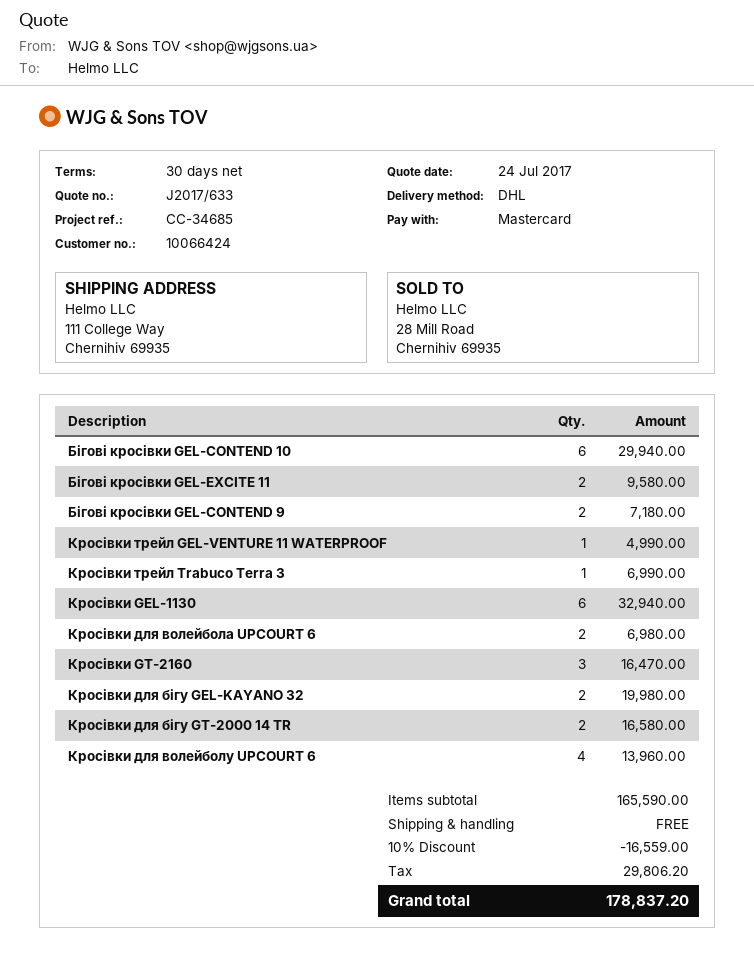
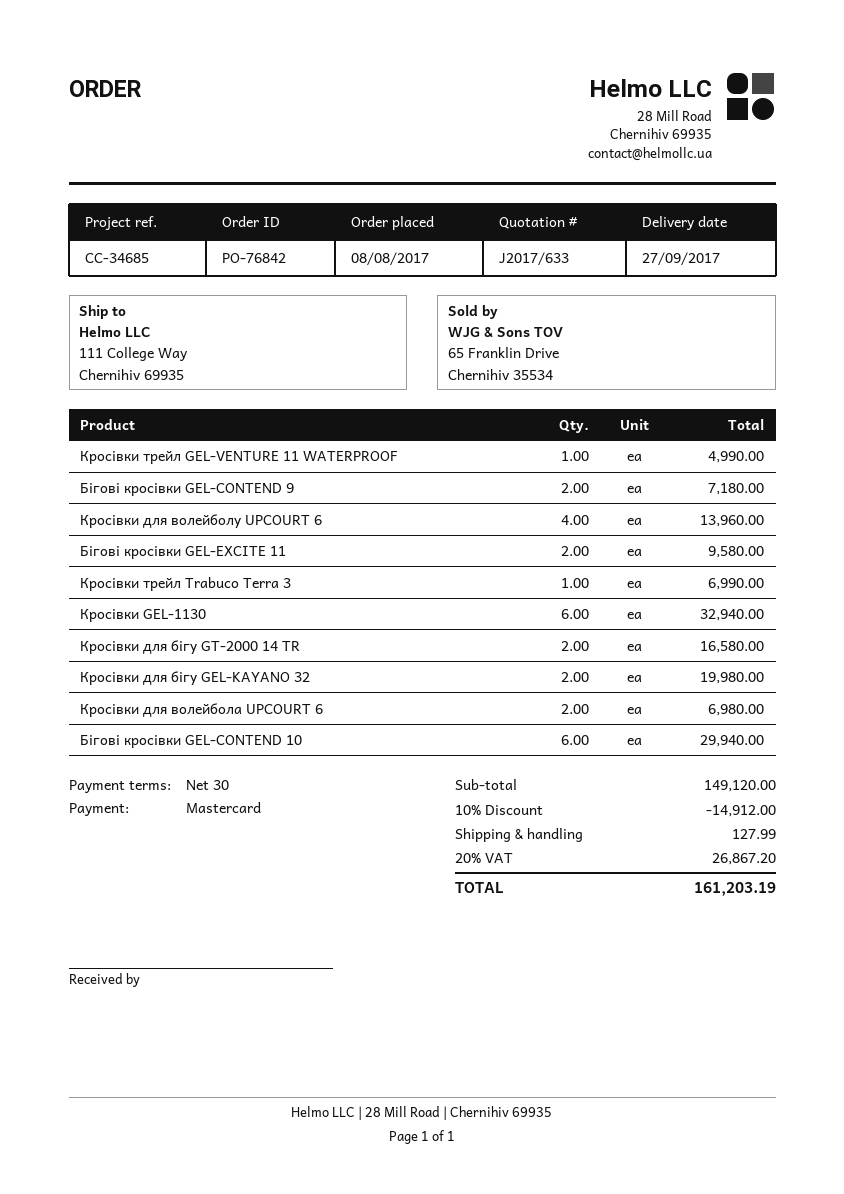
Кросівки GT-2160: 3 for 16470.00 -> none
subtotal: 165590.00 -> 149120.00
discount: 10% = 16559.00 -> 10% = 14912.00
shipping: 0.00 -> 127.99
tax: 29806.20 -> 26867.20
total: 178837.20 -> 161203.19

